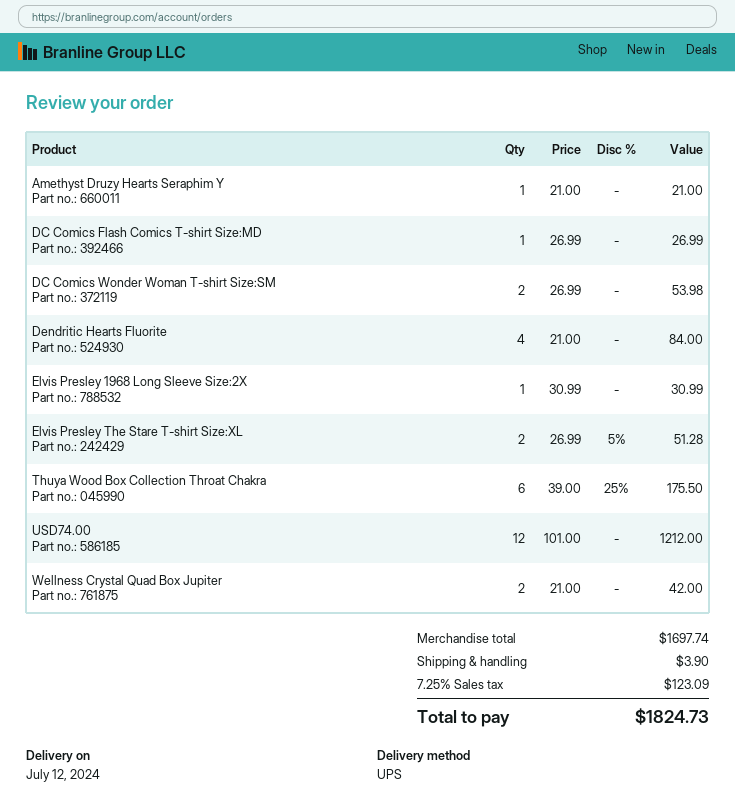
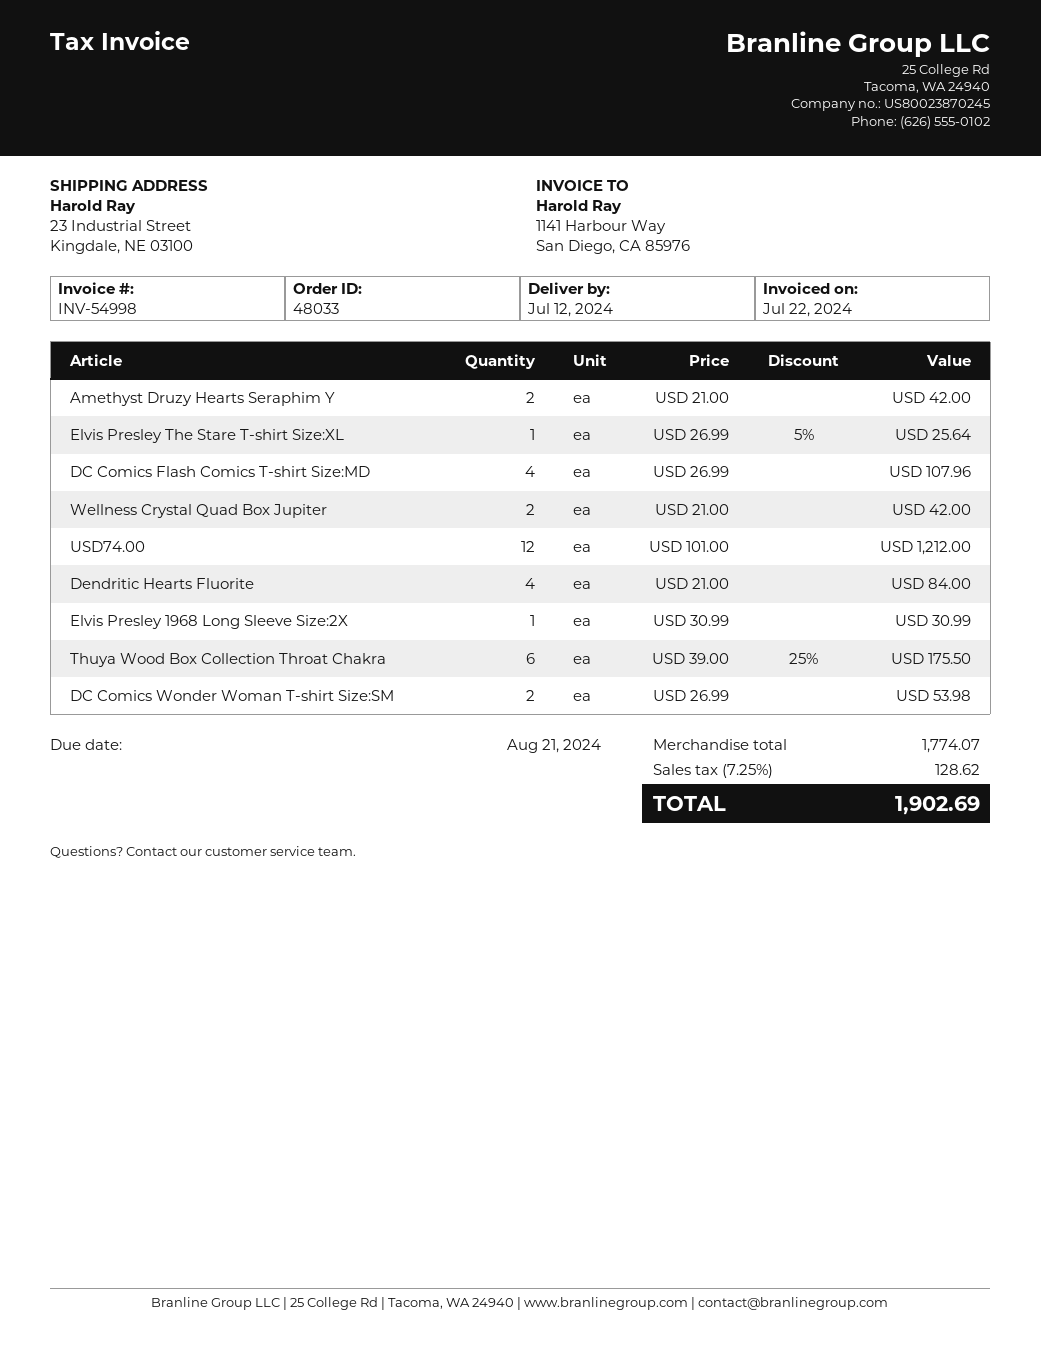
Amethyst Druzy Hearts Seraphim Y: 1 x 21.00 = 21.00 -> 2 x 21.00 = 42.00
DC Comics Flash Comics T-shirt Size:MD: 1 x 26.99 = 26.99 -> 4 x 26.99 = 107.96
Elvis Presley The Stare T-shirt Size:XL: 2 x 26.99 - 5% = 51.28 -> 1 x 26.99 - 5% = 25.64
subtotal: 1697.74 -> 1774.07
shipping: 3.90 -> none
tax: 7.25% = 123.09 -> 7.25% = 128.62
total: 1824.73 -> 1902.69

